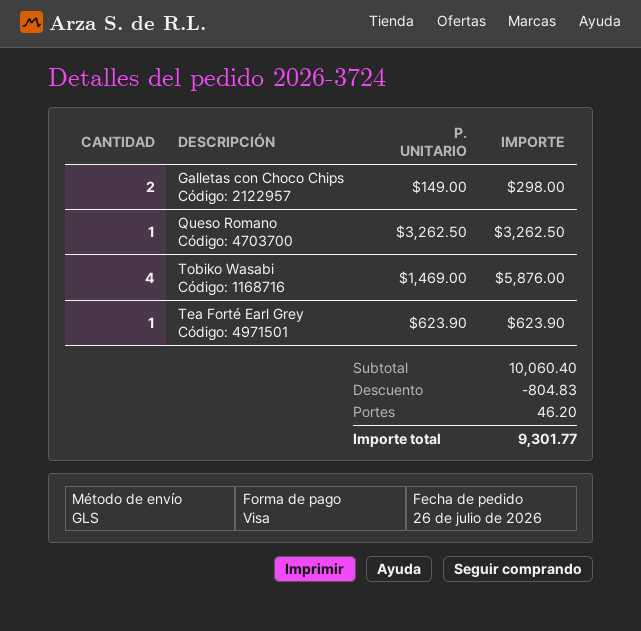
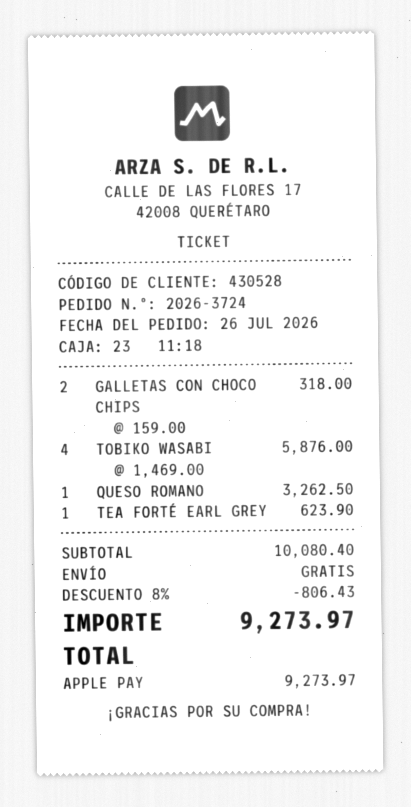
payment method: Visa -> Apple Pay
Galletas con Choco Chips: 2 x 149.00 = 298.00 -> 2 x 159.00 = 318.00
subtotal: 10060.40 -> 10080.40
discount: 804.83 -> 806.43
shipping: 46.20 -> 0.00
total: 9301.77 -> 9273.97

